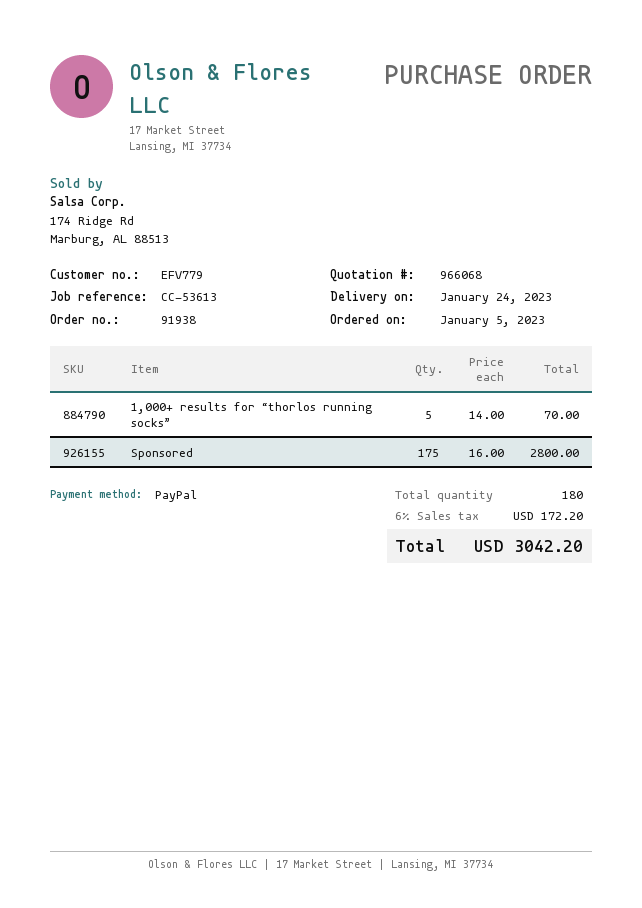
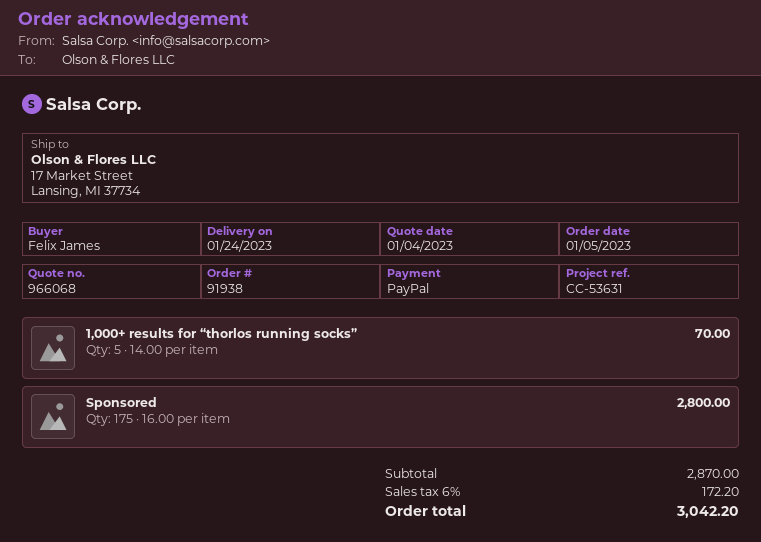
reference: CC-53613 -> CC-53631

